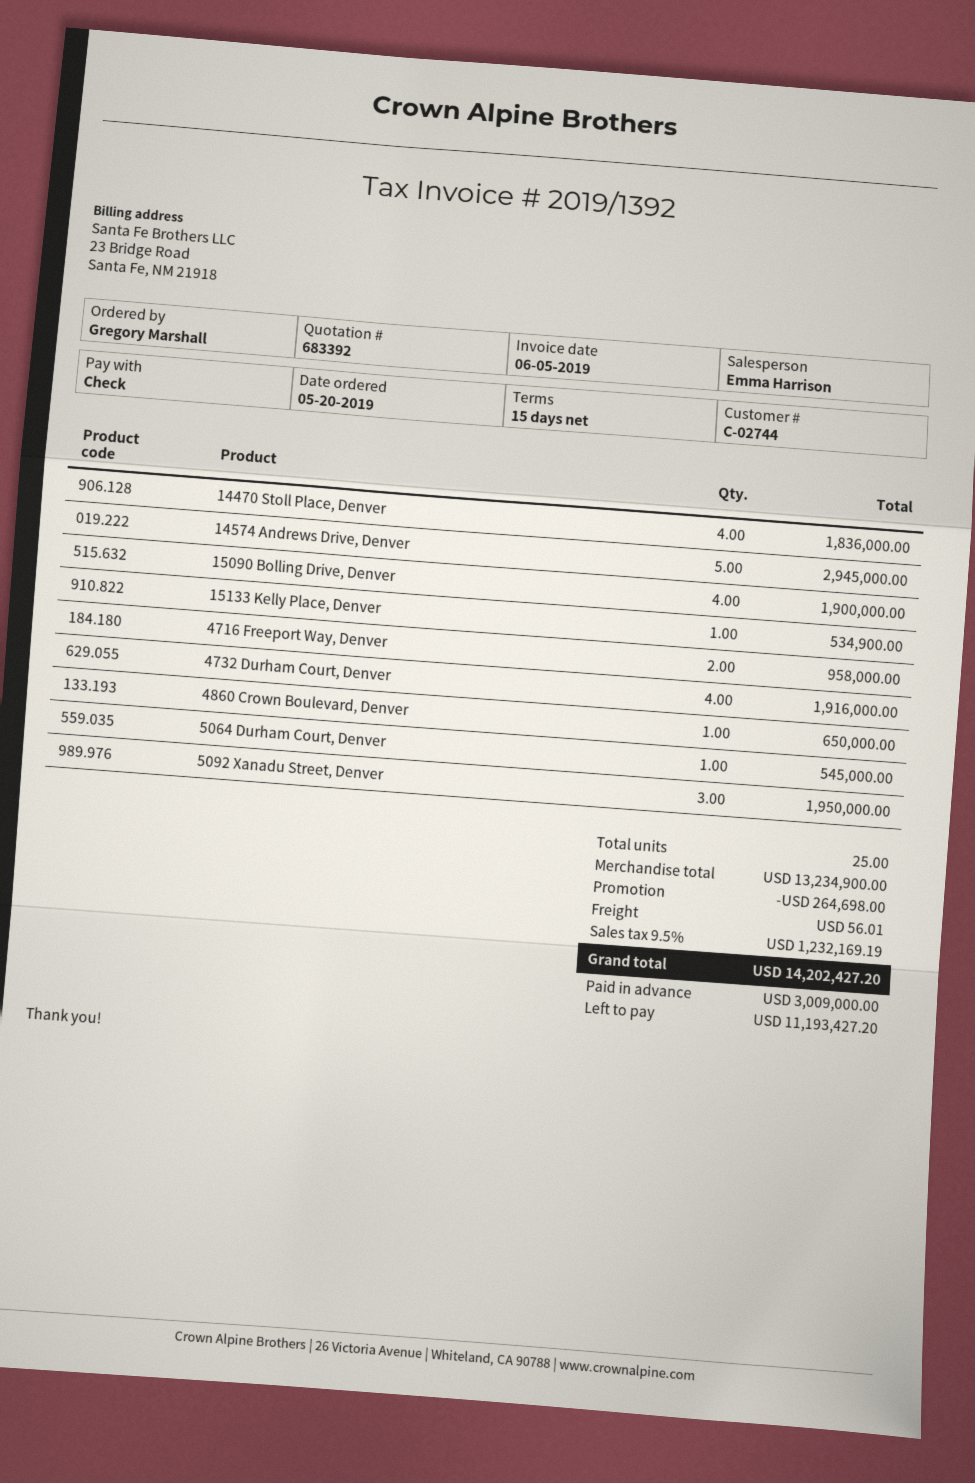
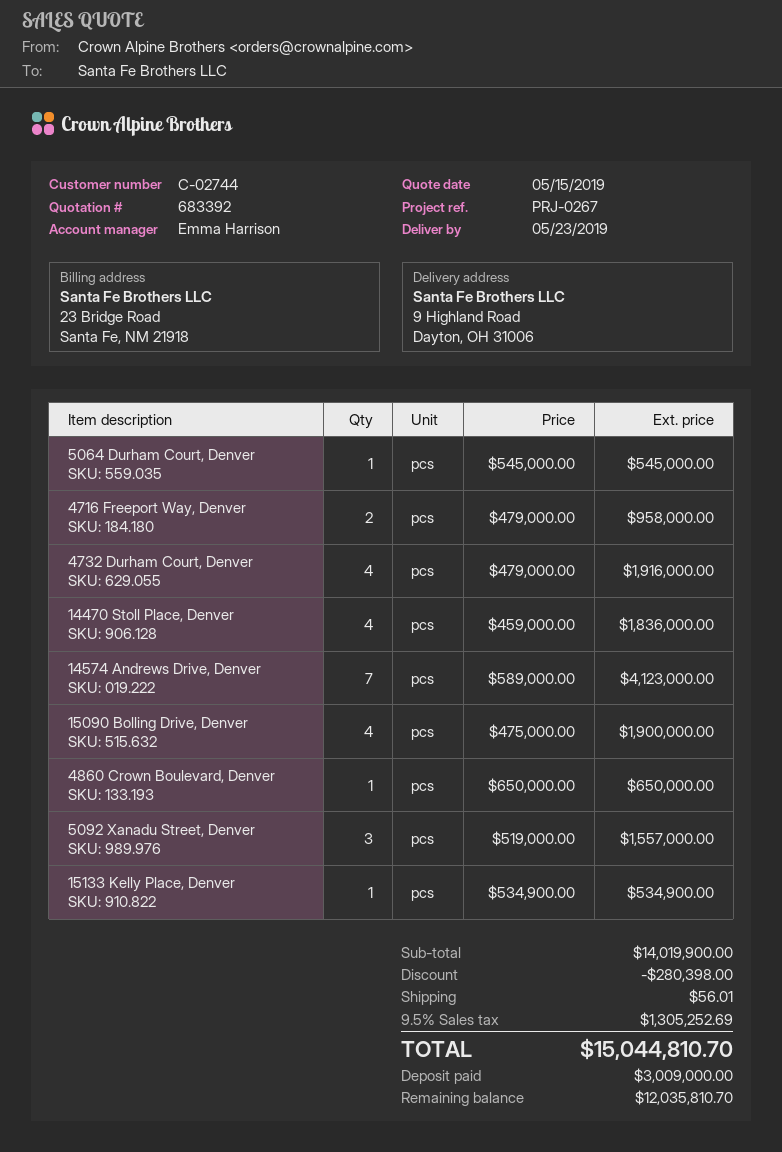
14574 Andrews Drive, Denver: 5 for 2945000.00 -> 7 for 4123000.00
5092 Xanadu Street, Denver: 3 for 1950000.00 -> 3 for 1557000.00
subtotal: 13234900.00 -> 14019900.00
discount: 264698.00 -> 280398.00
tax: 9.5% = 1232169.19 -> 9.5% = 1305252.69
total: 14202427.20 -> 15044810.70
balance: 11193427.20 -> 12035810.70

